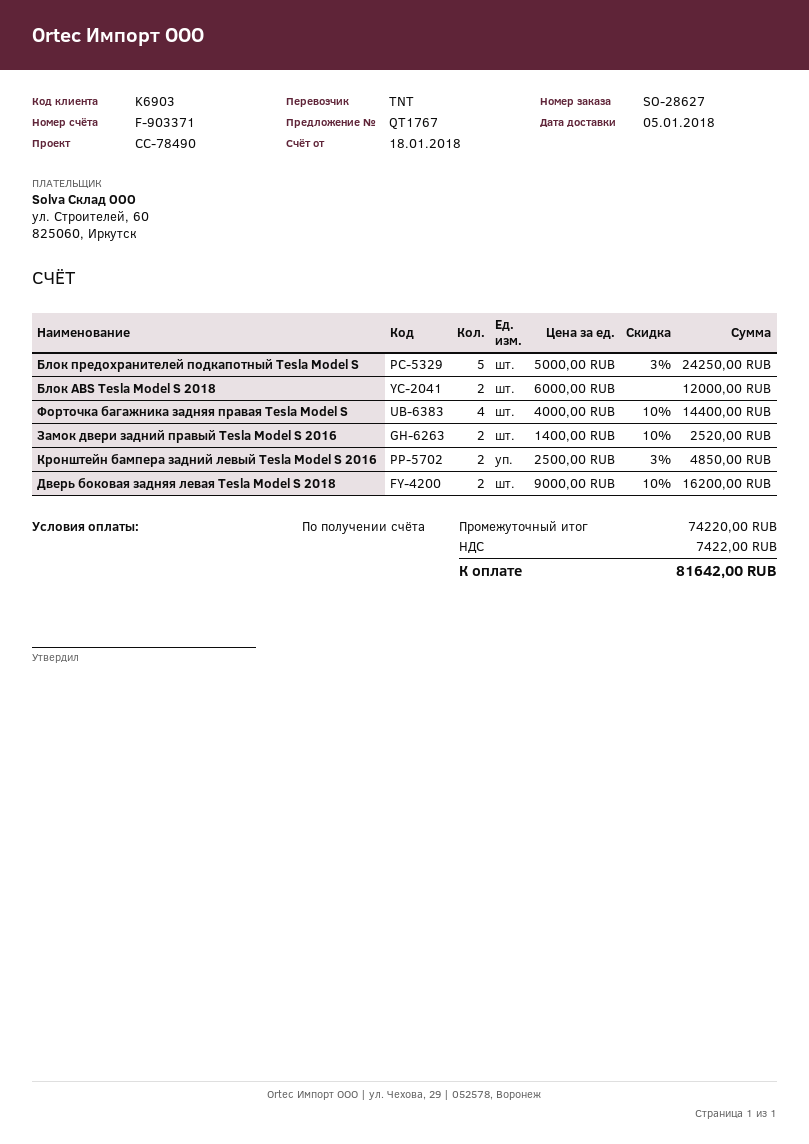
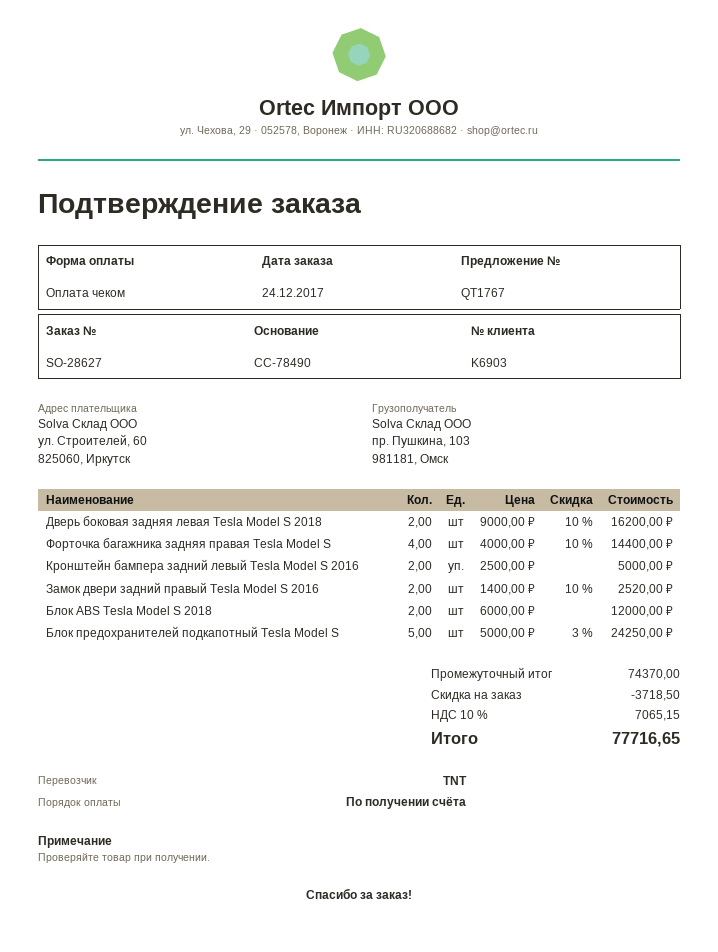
Кронштейн бампера задний левый Tesla Model S 2016: 2 x 2500.00 - 3% = 4850.00 -> 2 x 2500.00 = 5000.00
subtotal: 74220.00 -> 74370.00
discount: none -> 3718.50
tax: 7422.00 -> 7065.15
total: 81642.00 -> 77716.65

